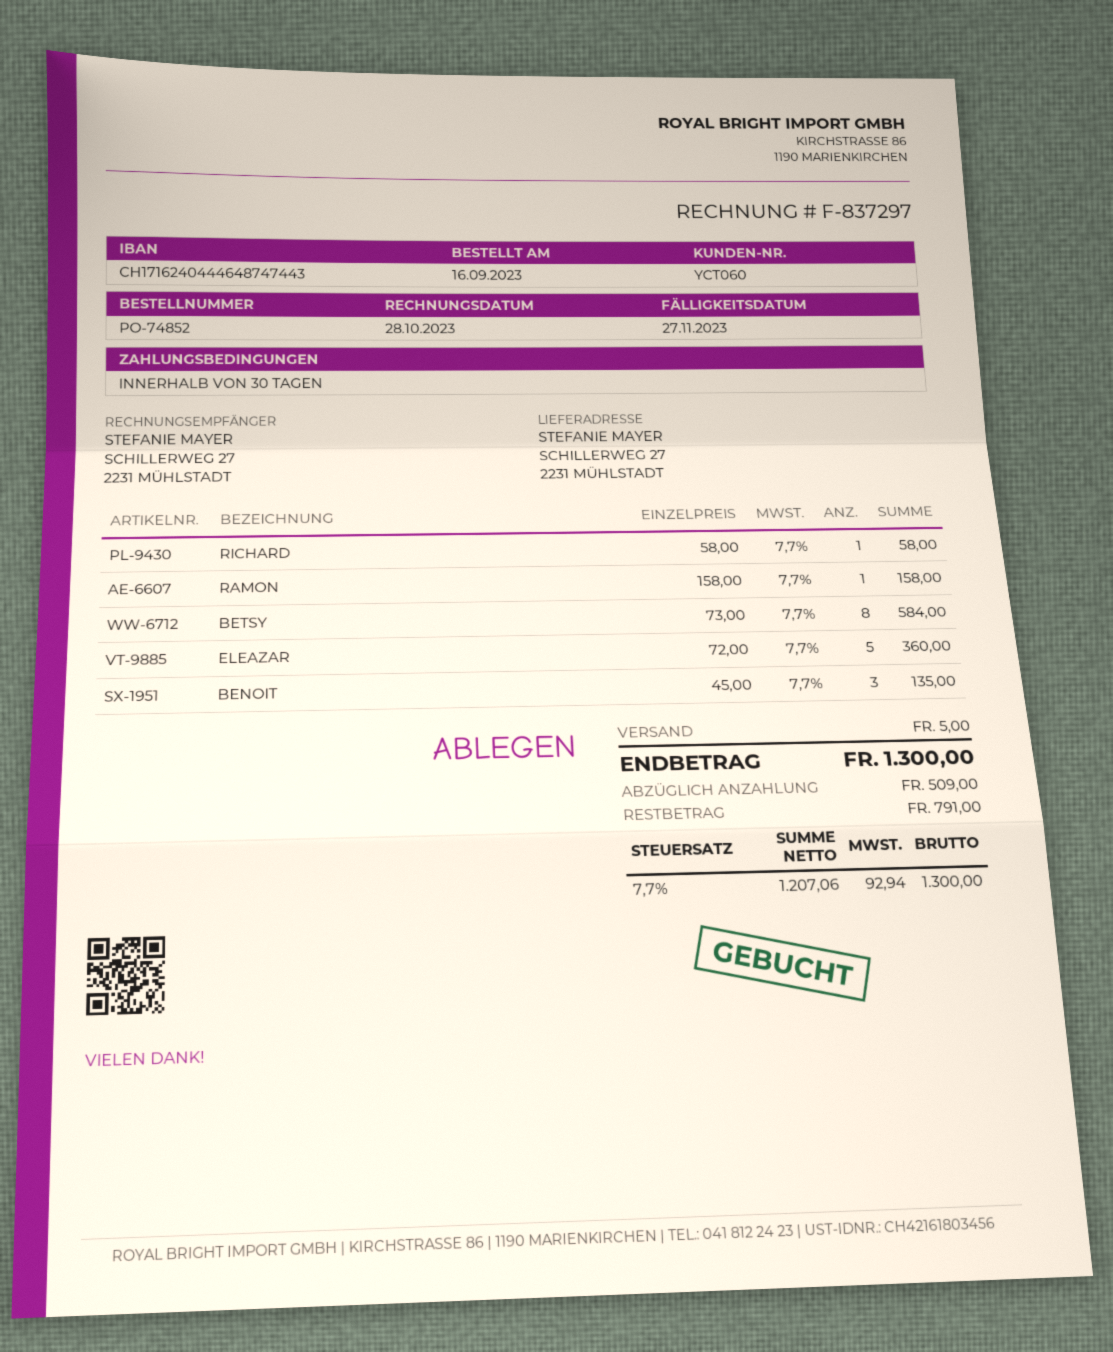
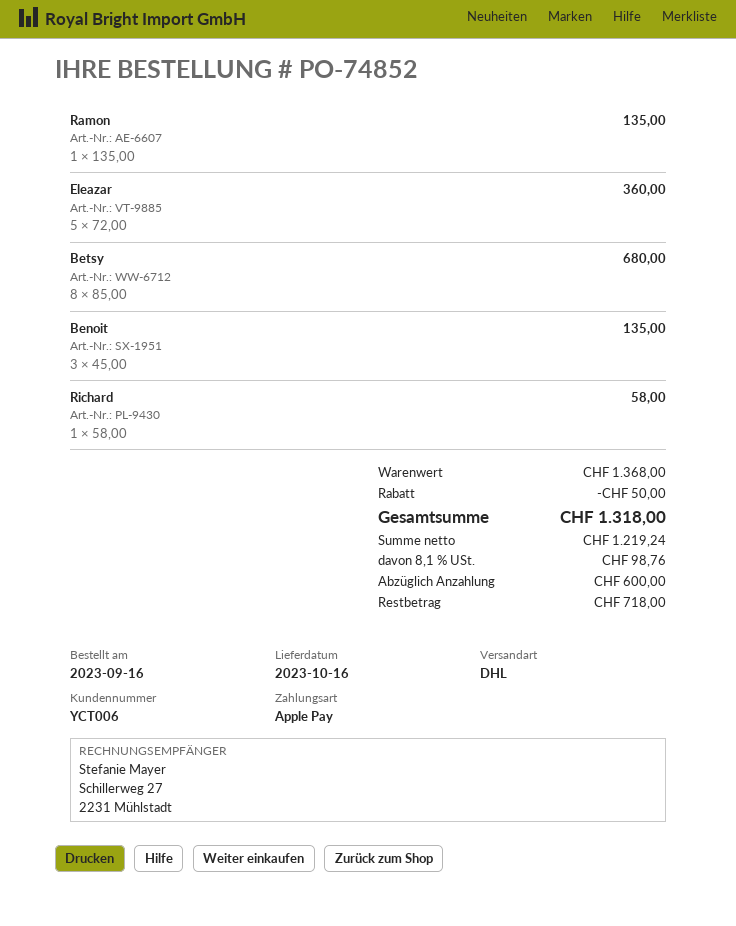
customer number: YCT060 -> YCT006
RAMON: 1 x 158.00 = 158.00 -> 1 x 135.00 = 135.00
BETSY: 8 x 73.00 = 584.00 -> 8 x 85.00 = 680.00
discount: none -> 50.00
shipping: 5.00 -> none
net: 1207.06 -> 1219.24
tax: 7.7% = 92.94 -> 8.1% = 98.76
total: 1300.00 -> 1318.00
deposit: 509.00 -> 600.00
balance: 791.00 -> 718.00

